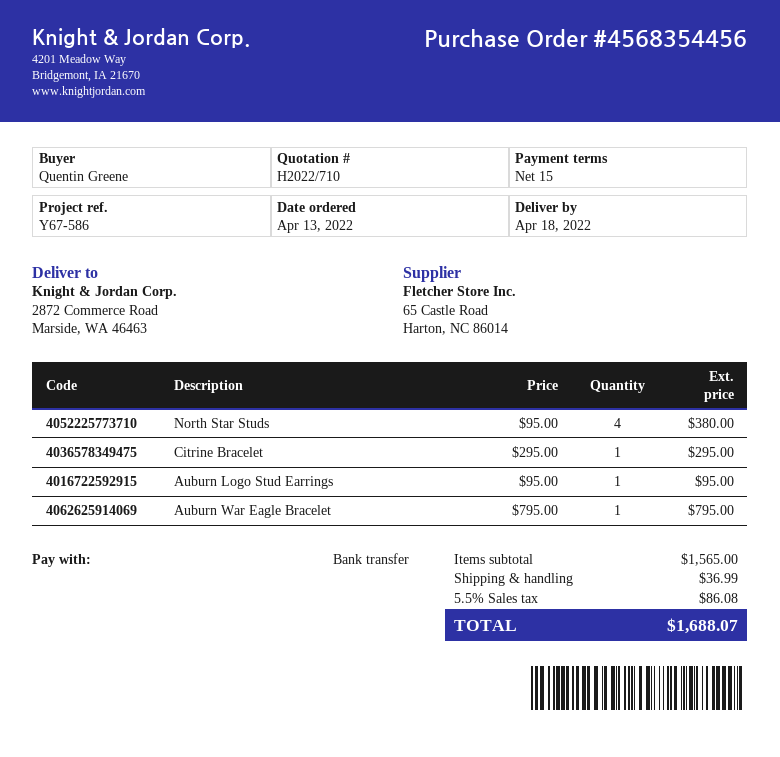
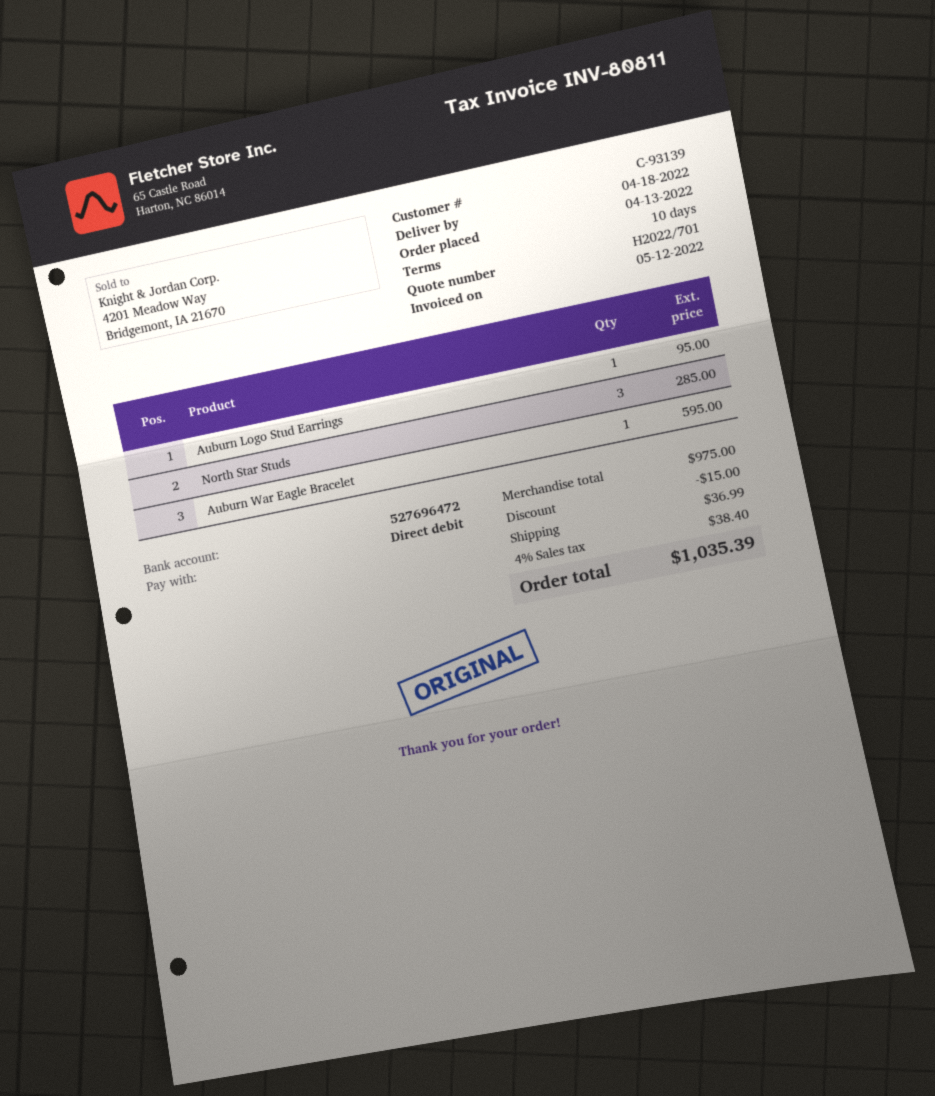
quote number: H2022/710 -> H2022/701
payment terms: 15 days -> 10 days
payment method: bank transfer -> direct debit
North Star Studs: 4 for 380.00 -> 3 for 285.00
Citrine Bracelet: 1 for 295.00 -> none
Auburn War Eagle Bracelet: 1 for 795.00 -> 1 for 595.00
subtotal: 1565.00 -> 975.00
discount: none -> 15.00
tax: 5.5% = 86.08 -> 4% = 38.40
total: 1688.07 -> 1035.39

